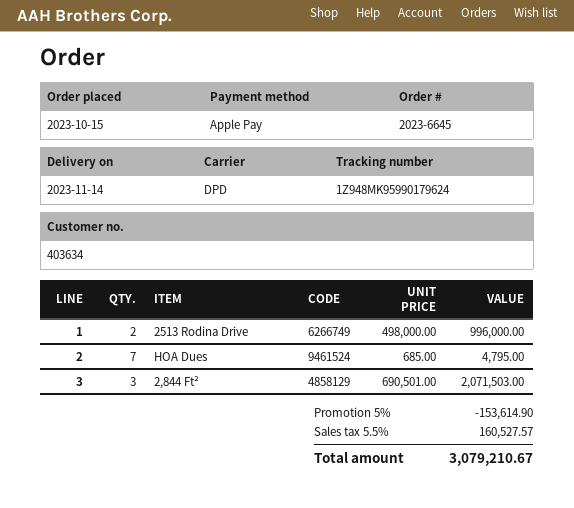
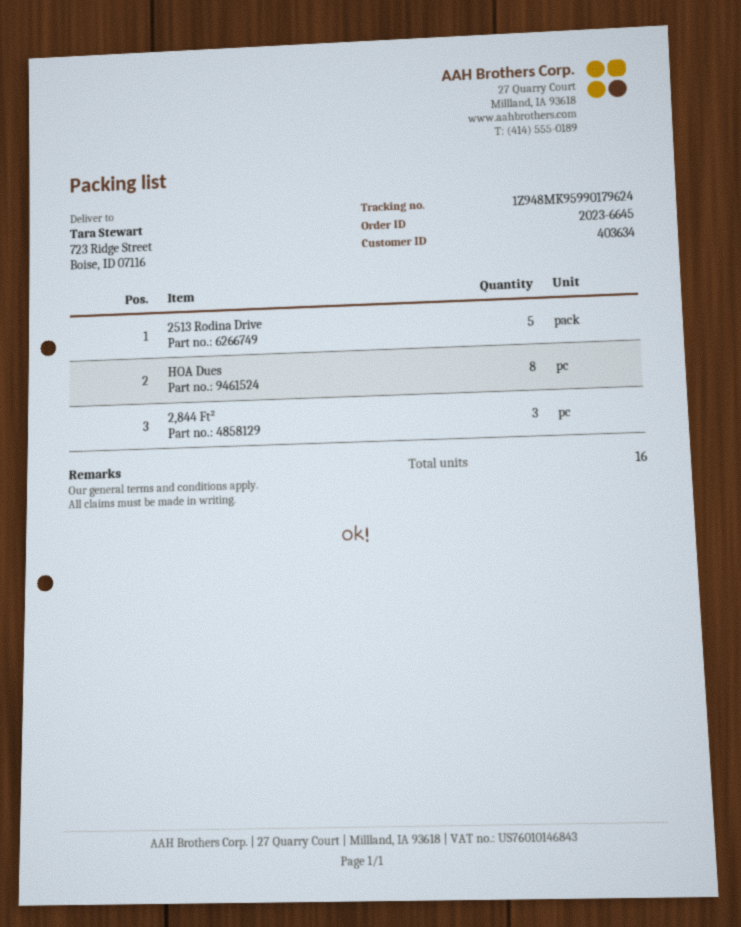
2513 Rodina Drive: 2 -> 5
HOA Dues: 7 -> 8

